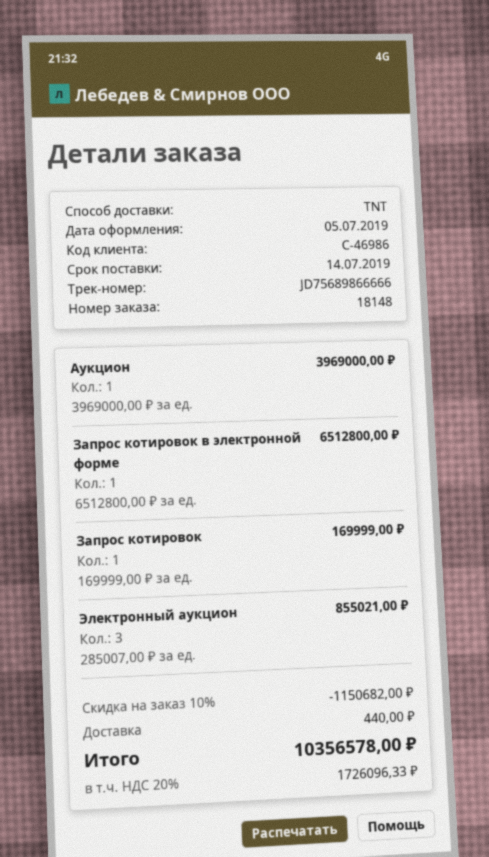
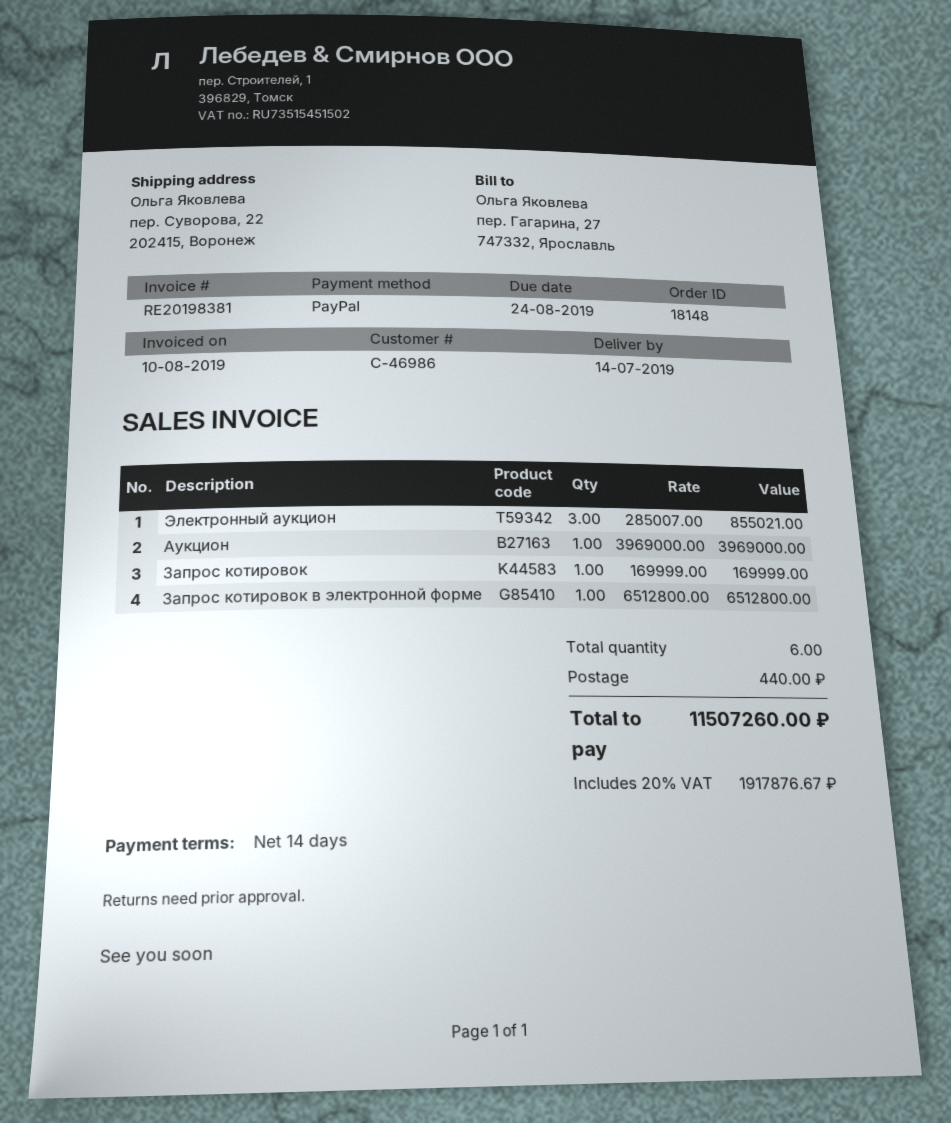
discount: 10% = 1150682.00 -> none
tax: 20% = 1726096.33 -> 20% = 1917876.67
total: 10356578.00 -> 11507260.00

